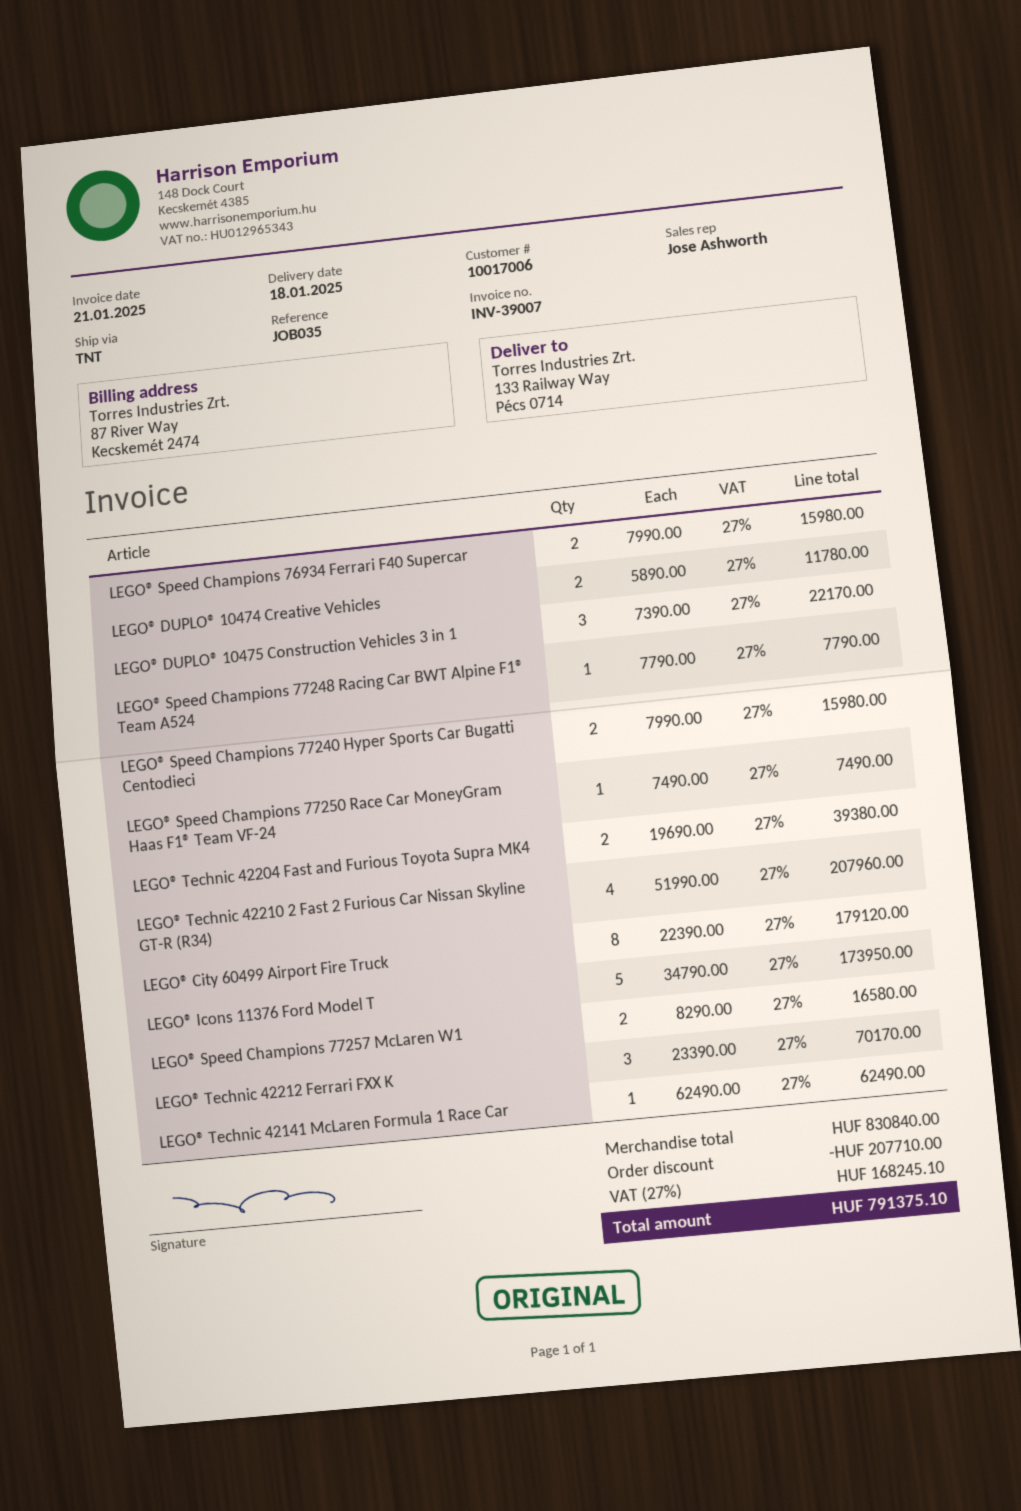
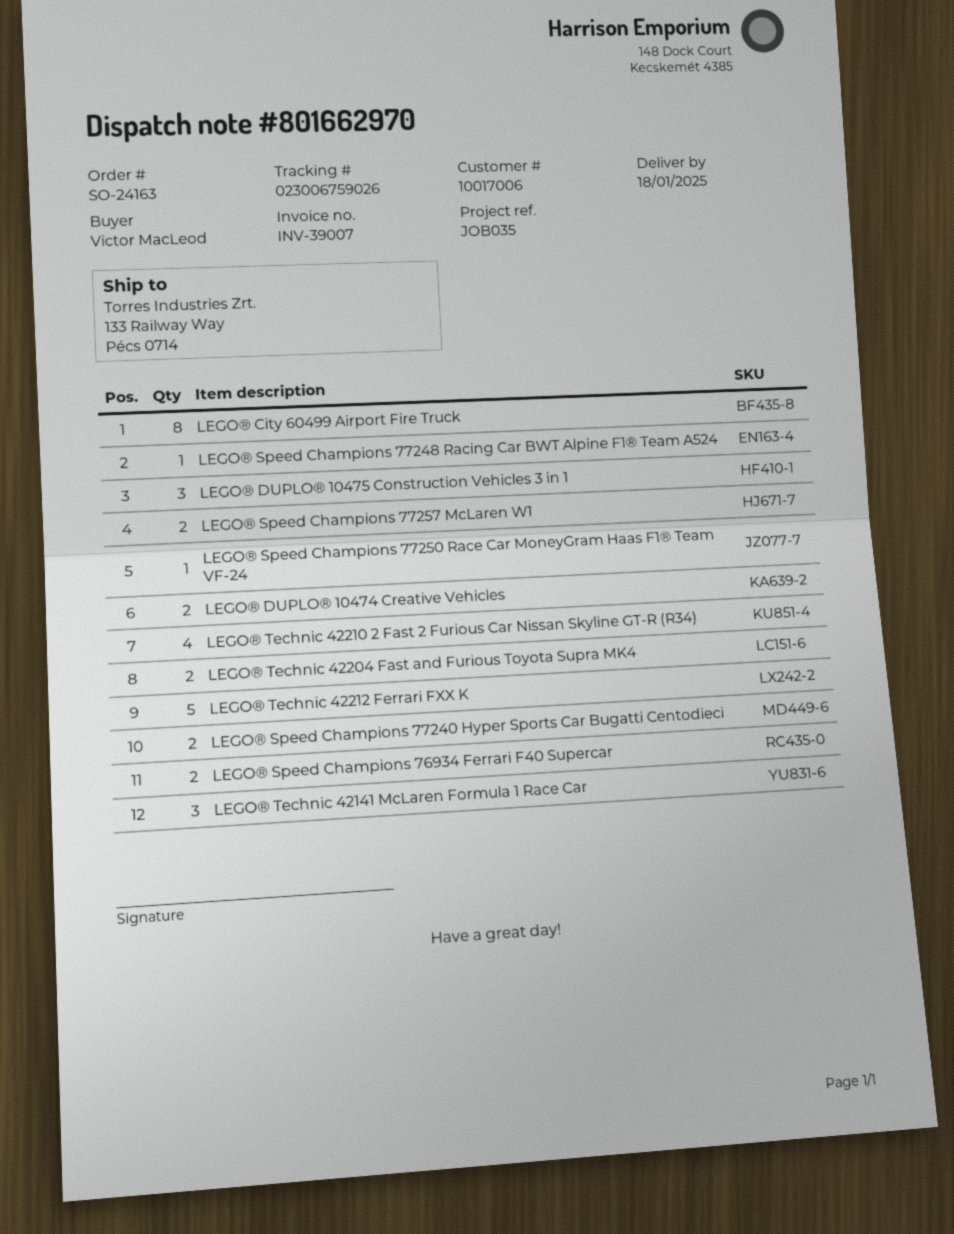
LEGO® Icons 11376 Ford Model T: 5 -> none
LEGO® Technic 42212 Ferrari FXX K: 3 -> 5
LEGO® Technic 42141 McLaren Formula 1 Race Car: 1 -> 3

